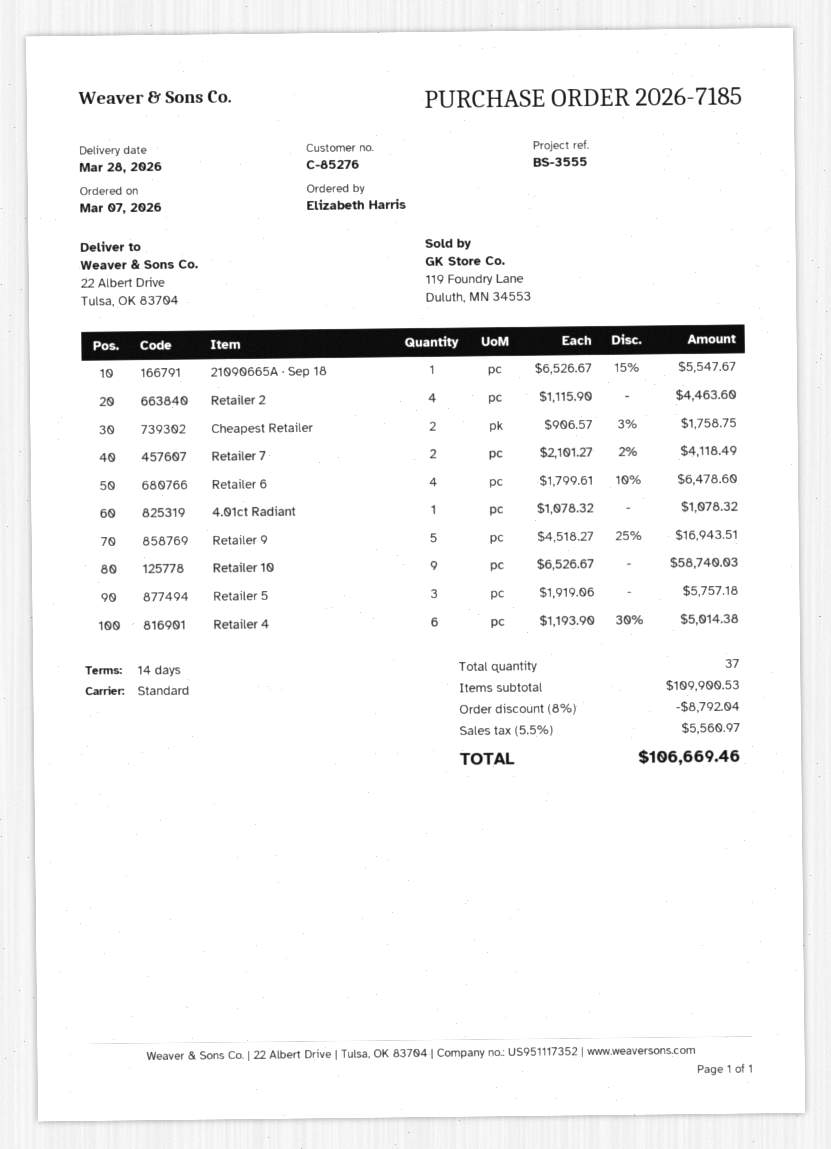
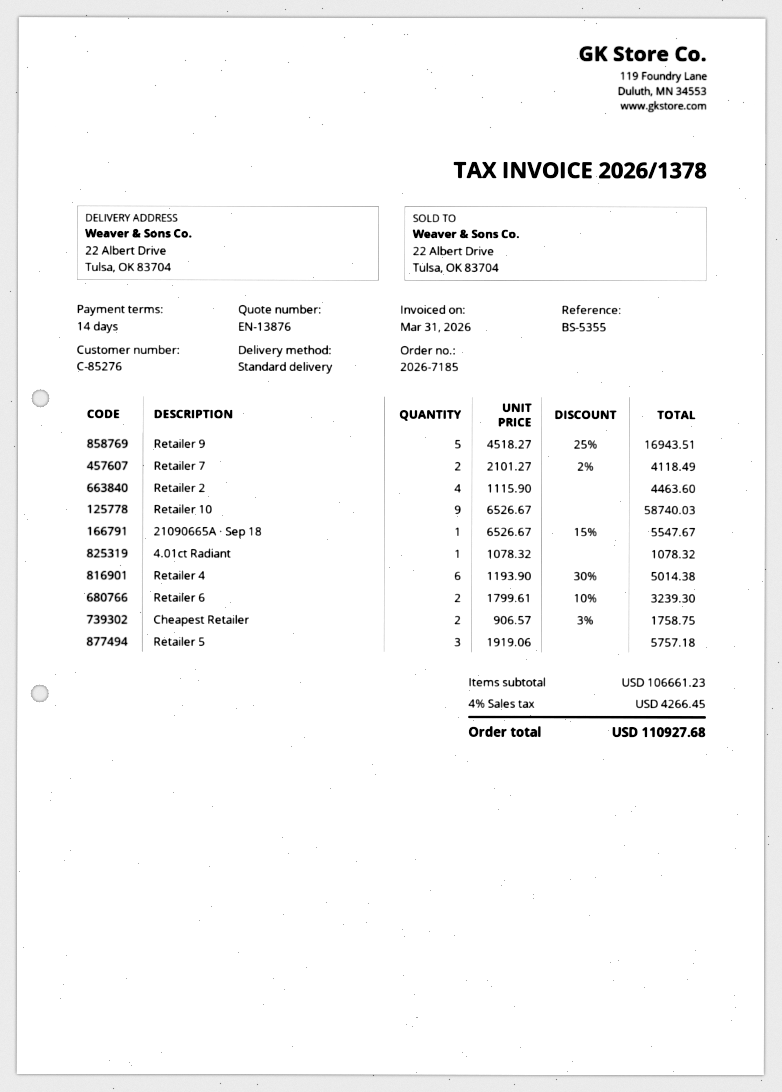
reference: BS-3555 -> BS-5355
Retailer 6: 4 x 1799.61 - 10% = 6478.60 -> 2 x 1799.61 - 10% = 3239.30
subtotal: 109900.53 -> 106661.23
discount: 8% = 8792.04 -> none
tax: 5.5% = 5560.97 -> 4% = 4266.45
total: 106669.46 -> 110927.68

